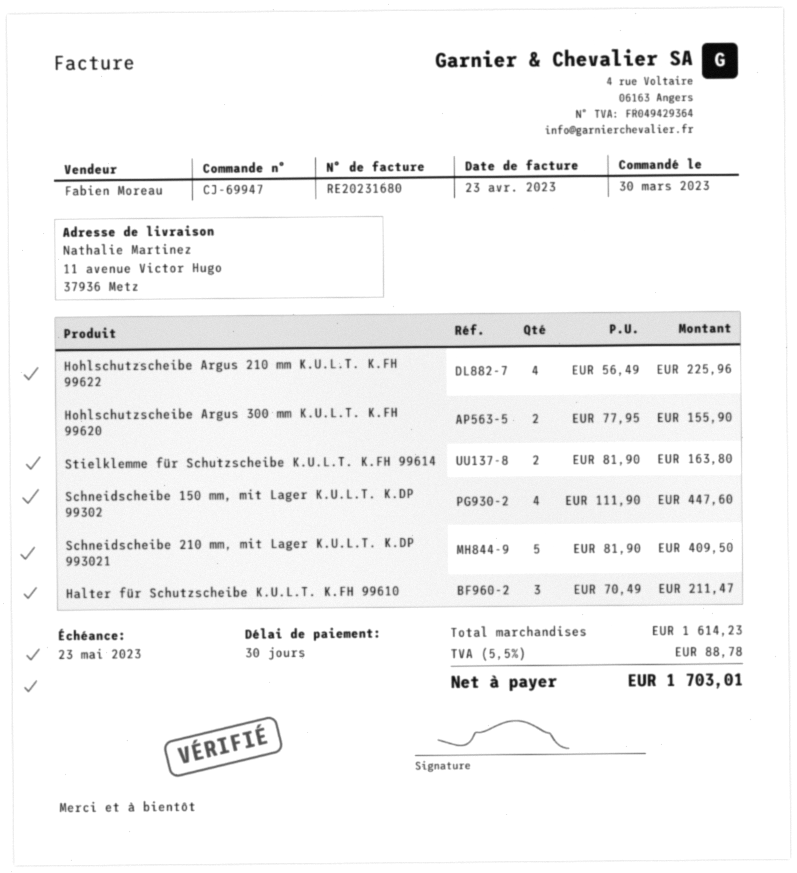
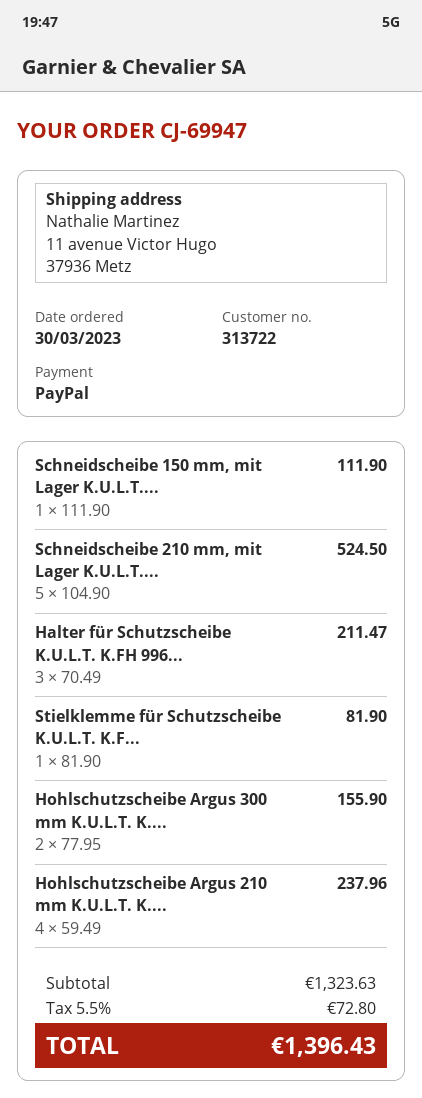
Hohlschutzscheibe Argus 210 mm K.U.L.T. K.FH 99622: 4 x 56.49 = 225.96 -> 4 x 59.49 = 237.96
Stielklemme für Schutzscheibe K.U.L.T. K.FH 99614: 2 x 81.90 = 163.80 -> 1 x 81.90 = 81.90
Schneidscheibe 150 mm, mit Lager K.U.L.T. K.DP 99302: 4 x 111.90 = 447.60 -> 1 x 111.90 = 111.90
Schneidscheibe 210 mm, mit Lager K.U.L.T. K.DP 993021: 5 x 81.90 = 409.50 -> 5 x 104.90 = 524.50
subtotal: 1614.23 -> 1323.63
tax: 5.5% = 88.78 -> 5.5% = 72.80
total: 1703.01 -> 1396.43

